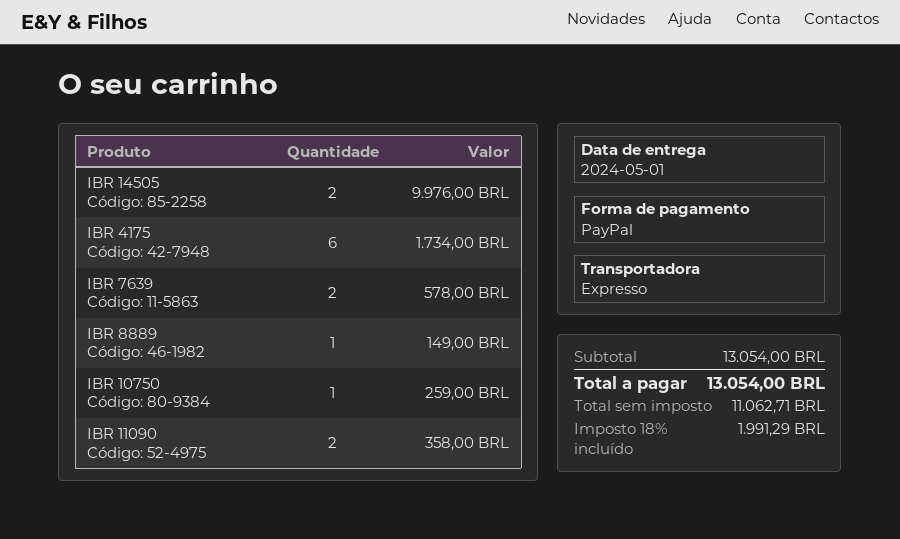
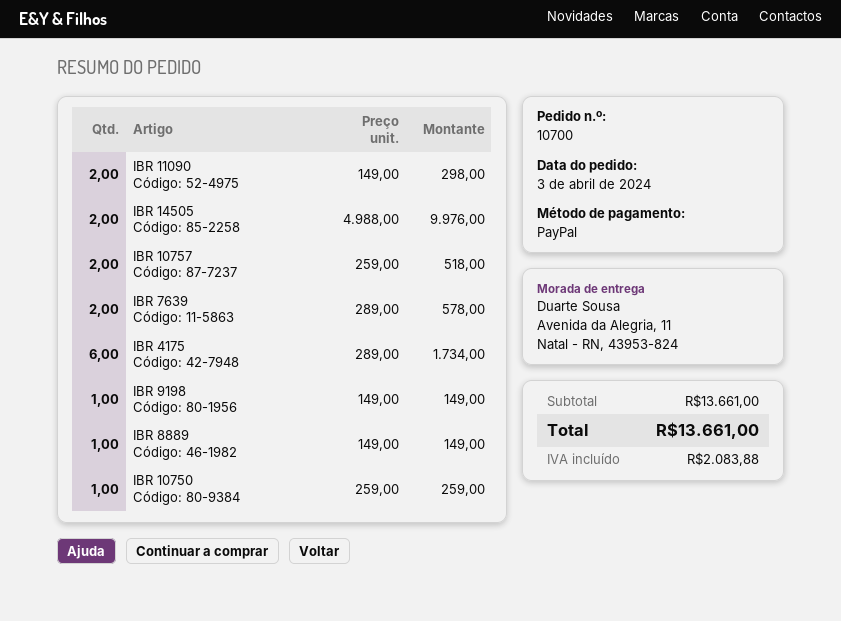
IBR 11090: 2 for 358.00 -> 2 for 298.00
IBR 10757: none -> 2 for 518.00
IBR 9198: none -> 1 for 149.00
subtotal: 13054.00 -> 13661.00
tax: 1991.29 -> 2083.88
total: 13054.00 -> 13661.00

